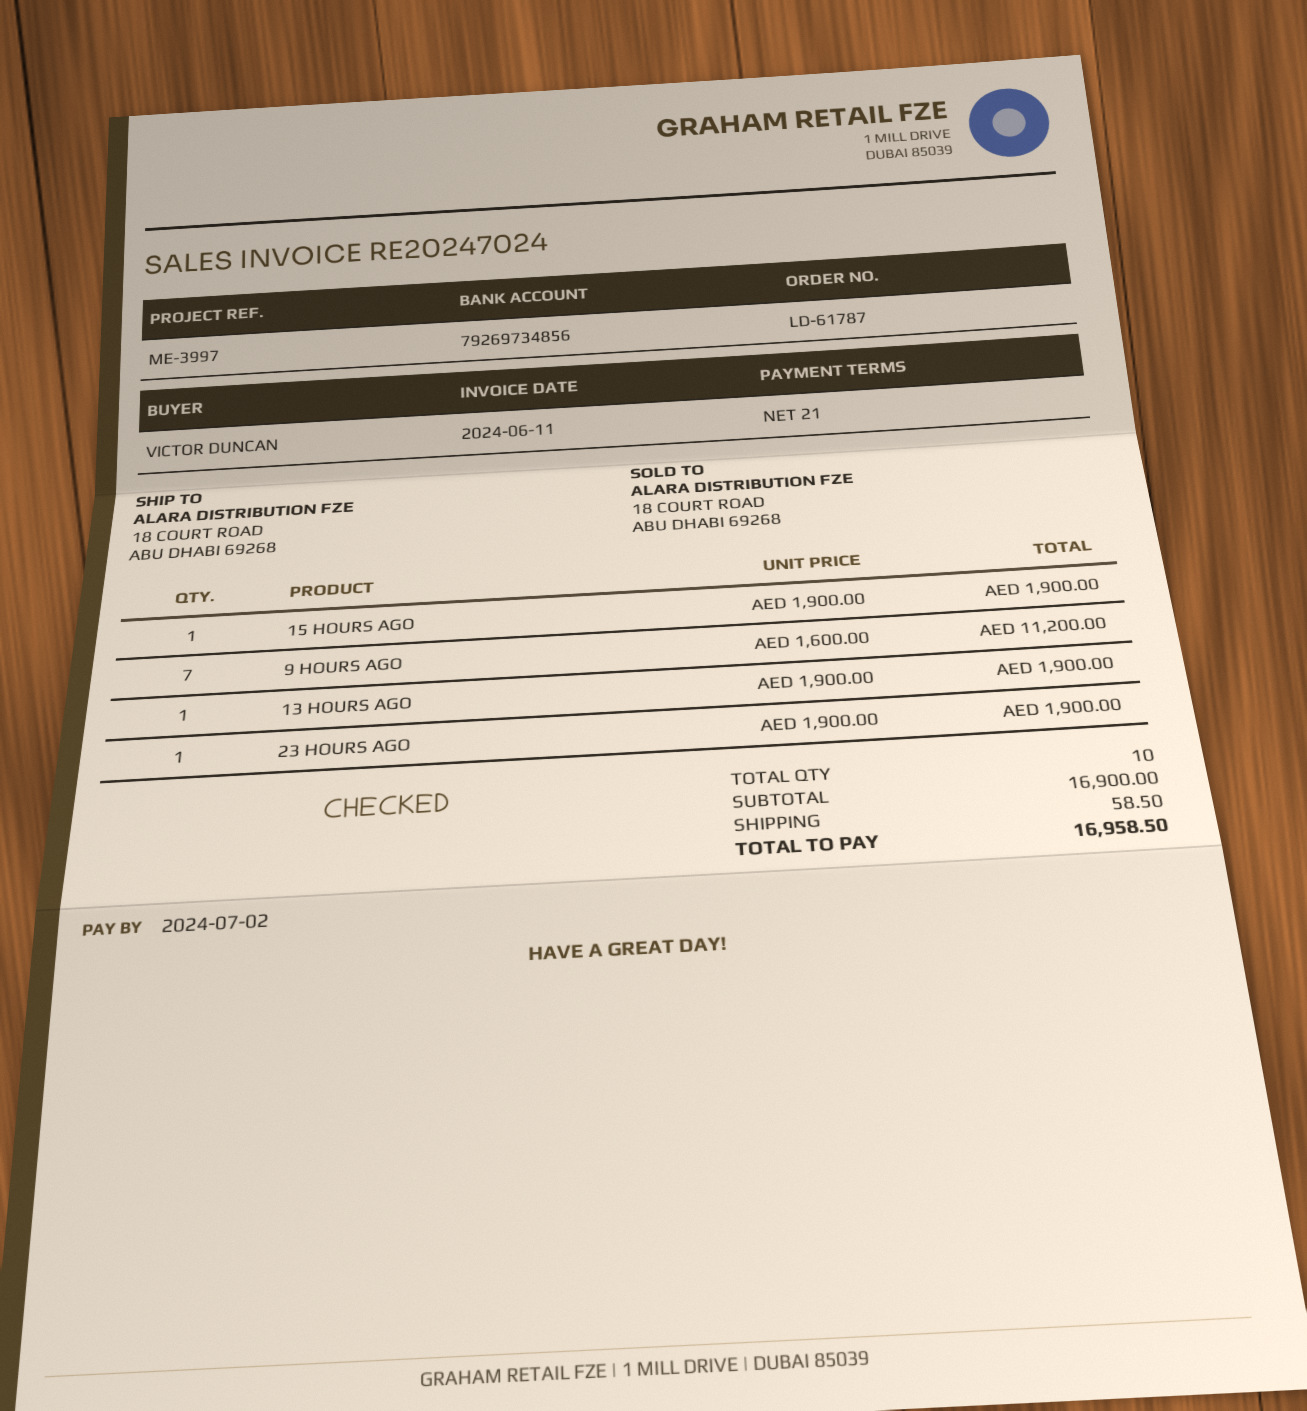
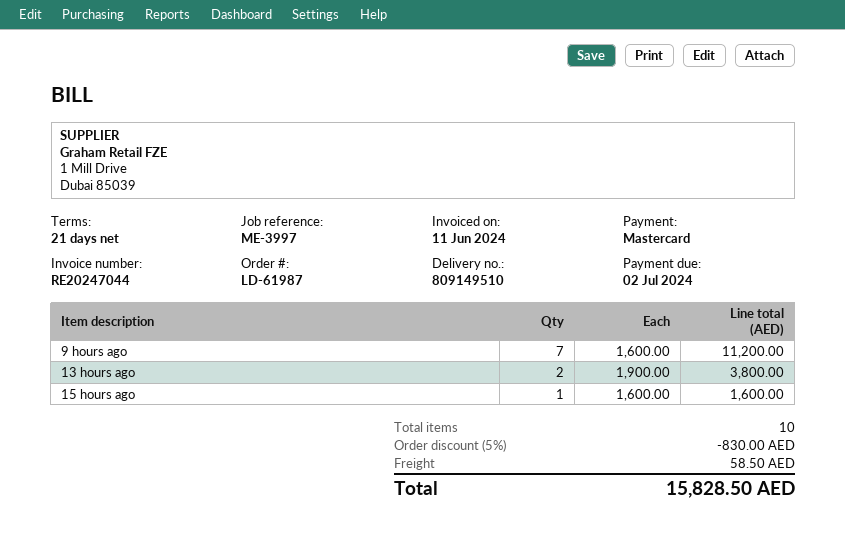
order number: LD-61787 -> LD-61987
invoice number: RE20247024 -> RE20247044
15 HOURS AGO: 1 x 1900.00 = 1900.00 -> 1 x 1600.00 = 1600.00
13 HOURS AGO: 1 x 1900.00 = 1900.00 -> 2 x 1900.00 = 3800.00
23 HOURS AGO: 1 x 1900.00 = 1900.00 -> none
discount: none -> 5% = 830.00
total: 16958.50 -> 15828.50

